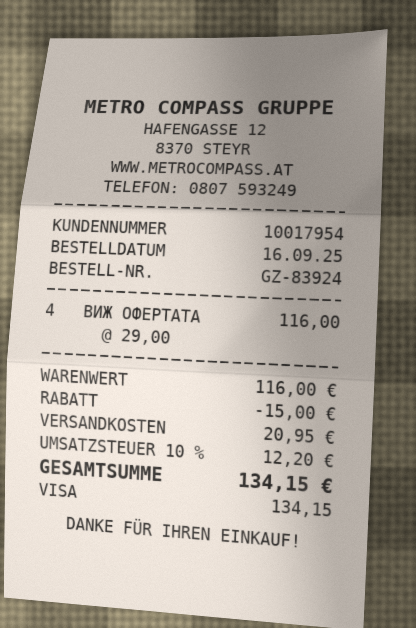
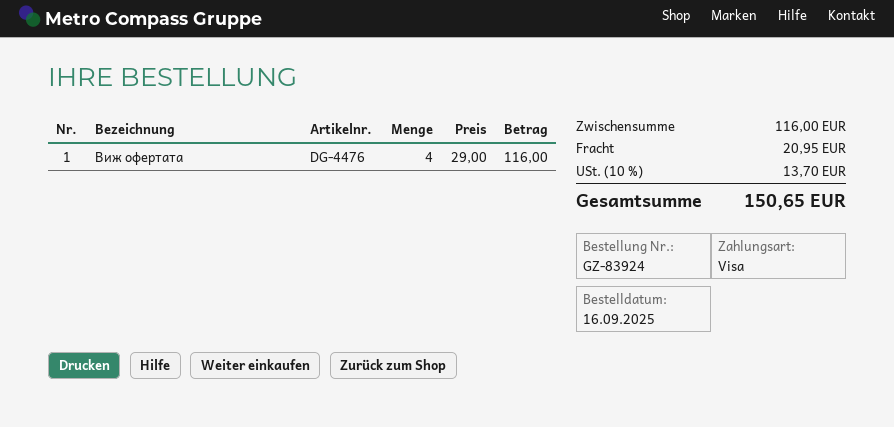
discount: 15.00 -> none
tax: 10% = 12.20 -> 10% = 13.70
total: 134.15 -> 150.65

